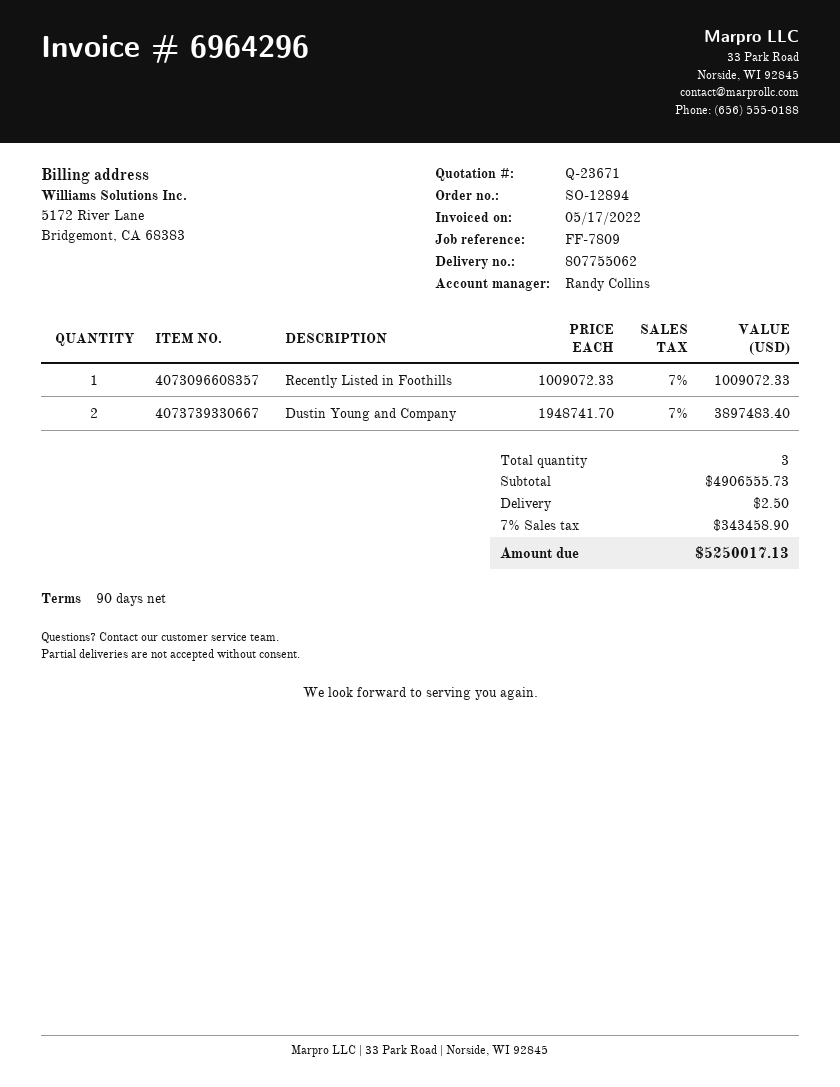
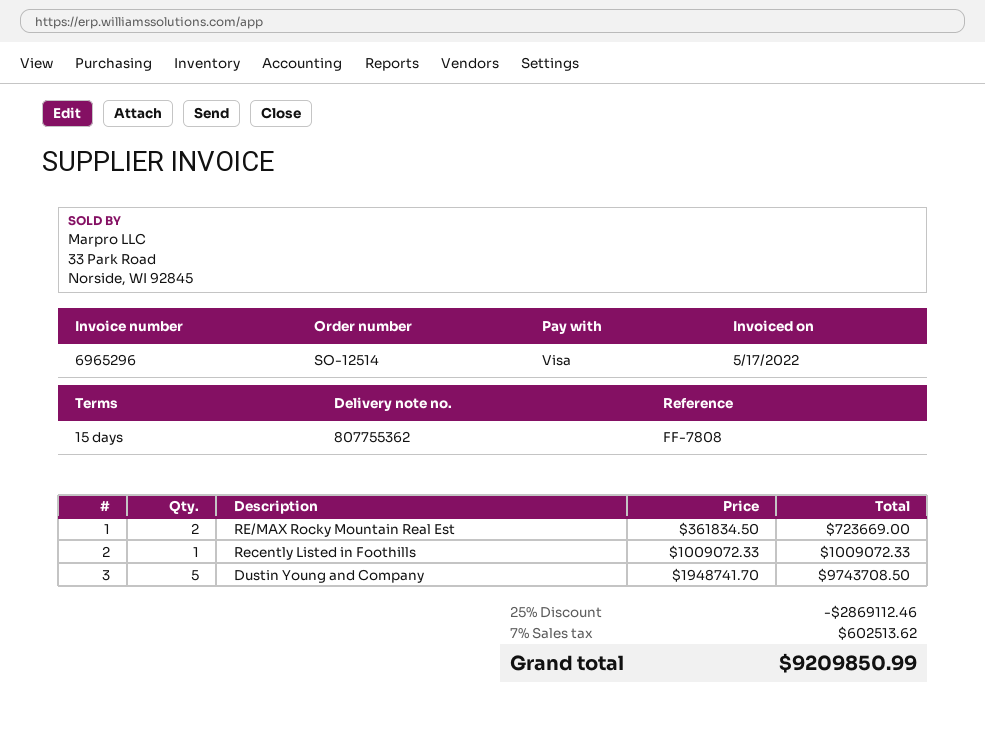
order number: SO-12894 -> SO-12514
delivery note number: 807755062 -> 807755362
invoice number: 6964296 -> 6965296
payment terms: 90 days -> 15 days
reference: FF-7809 -> FF-7808
Dustin Young and Company: 2 x 1948741.70 = 3897483.40 -> 5 x 1948741.70 = 9743708.50
RE/MAX Rocky Mountain Real Est: none -> 2 x 361834.50 = 723669.00
discount: none -> 25% = 2869112.46
shipping: 2.50 -> none
tax: 7% = 343458.90 -> 7% = 602513.62
total: 5250017.13 -> 9209850.99

